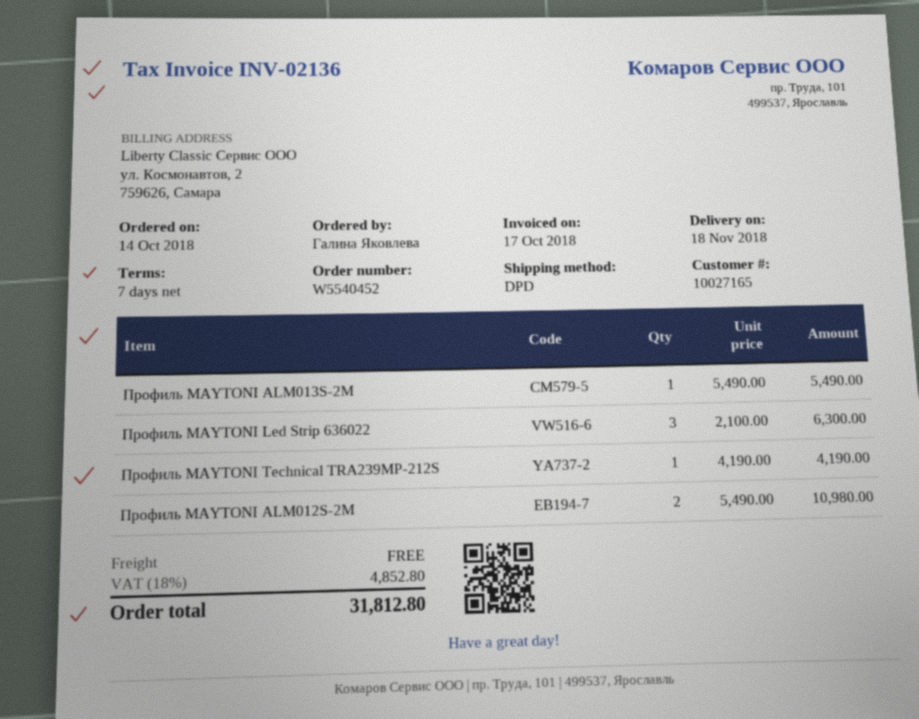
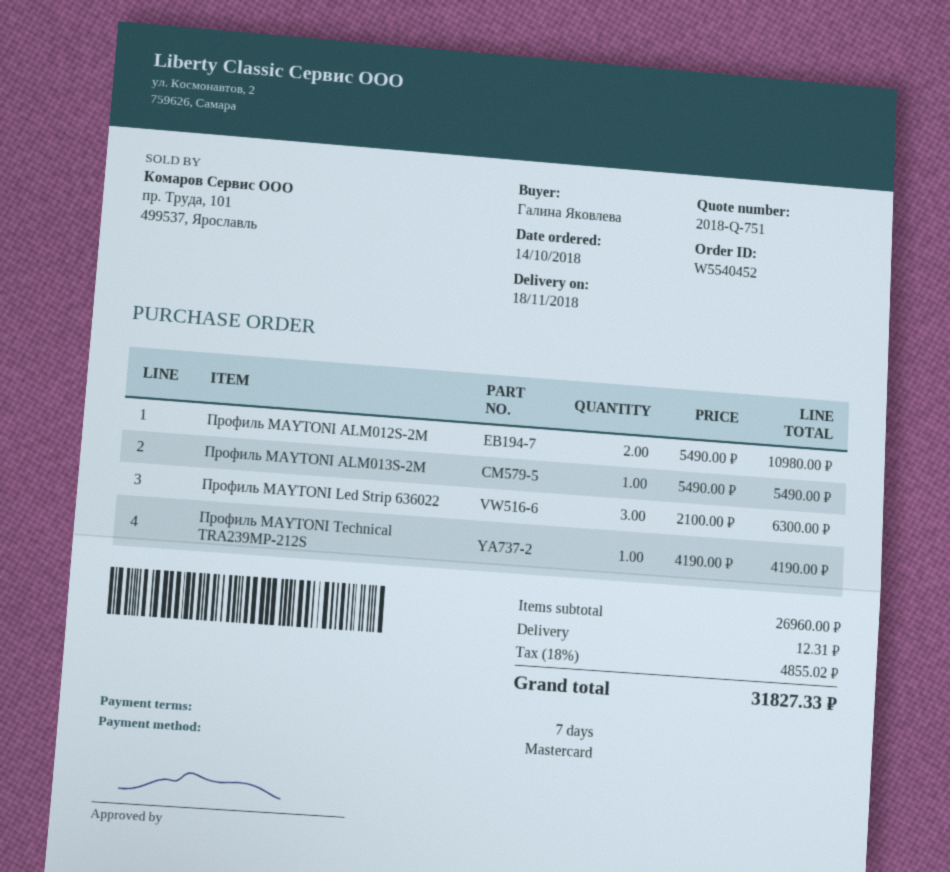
shipping: 0.00 -> 12.31
tax: 18% = 4852.80 -> 18% = 4855.02
total: 31812.80 -> 31827.33

